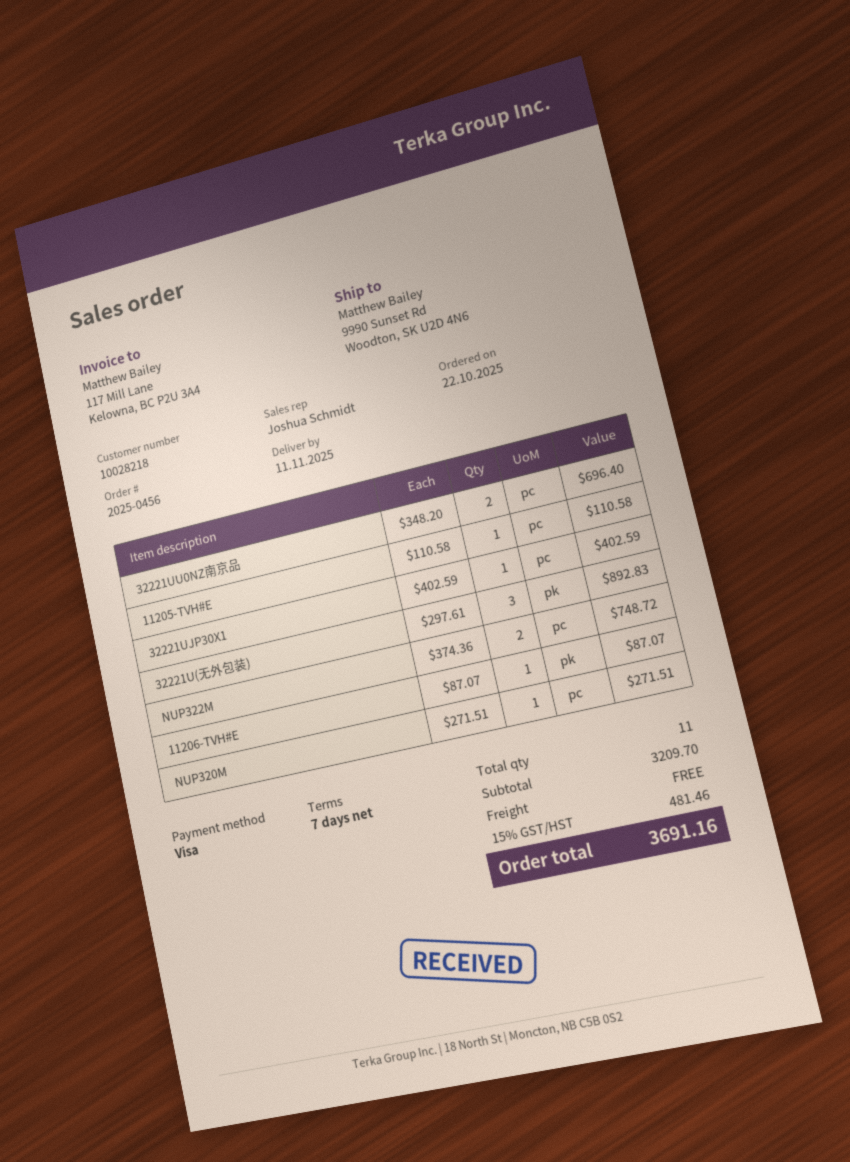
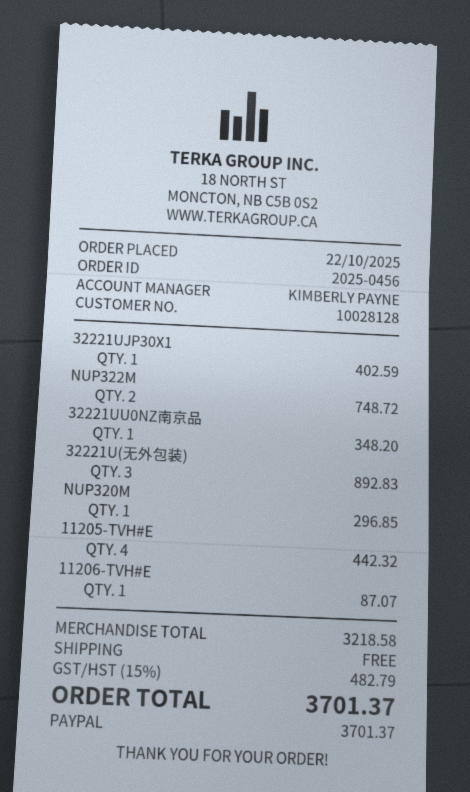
customer number: 10028218 -> 10028128
sales rep: Joshua Schmidt -> KIMBERLY PAYNE
payment method: Visa -> PayPal
32221UU0NZ南京品: 2 for 696.40 -> 1 for 348.20
11205-TVH#E: 1 for 110.58 -> 4 for 442.32
NUP320M: 1 for 271.51 -> 1 for 296.85
subtotal: 3209.70 -> 3218.58
tax: 15% = 481.46 -> 15% = 482.79
total: 3691.16 -> 3701.37

